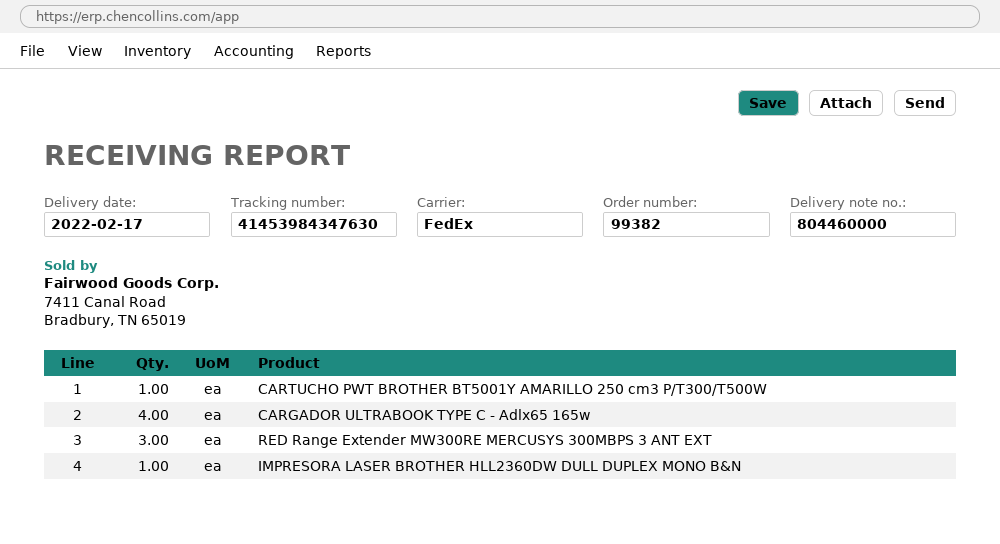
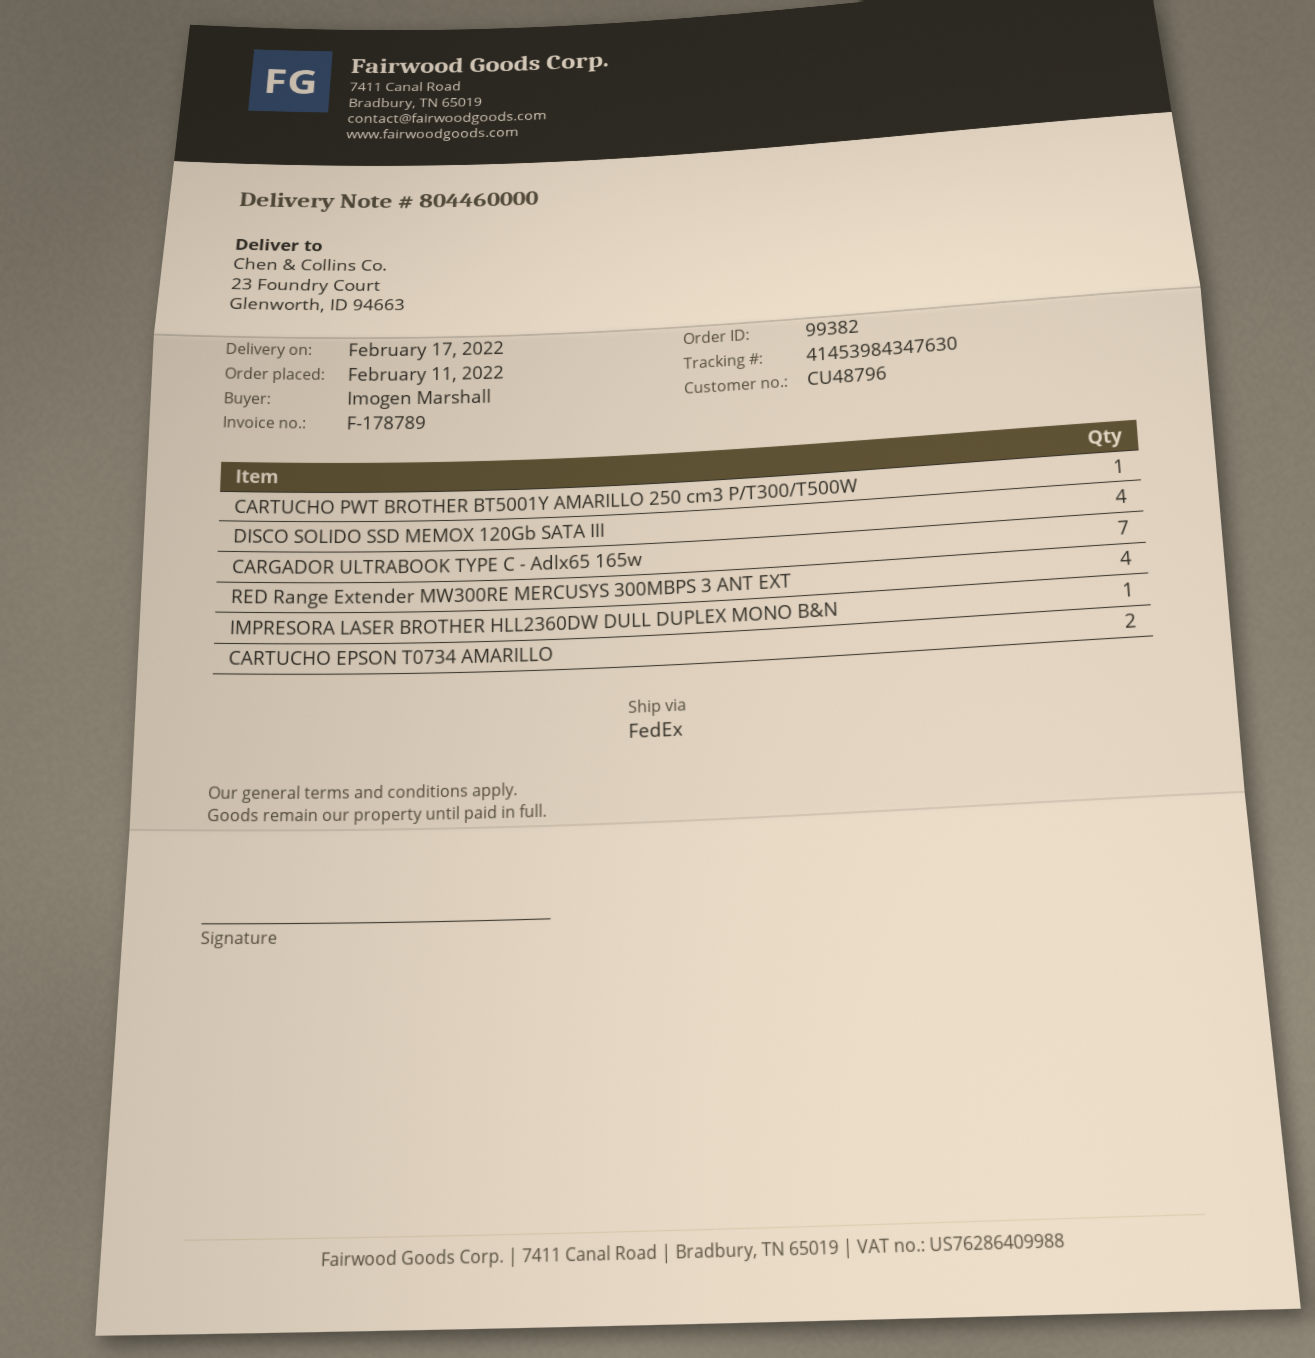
CARGADOR ULTRABOOK TYPE C - Adlx65 165w: 4 -> 7
RED Range Extender MW300RE MERCUSYS 300MBPS 3 ANT EXT: 3 -> 4
DISCO SOLIDO SSD MEMOX 120Gb SATA III: none -> 4
CARTUCHO EPSON T0734 AMARILLO: none -> 2

